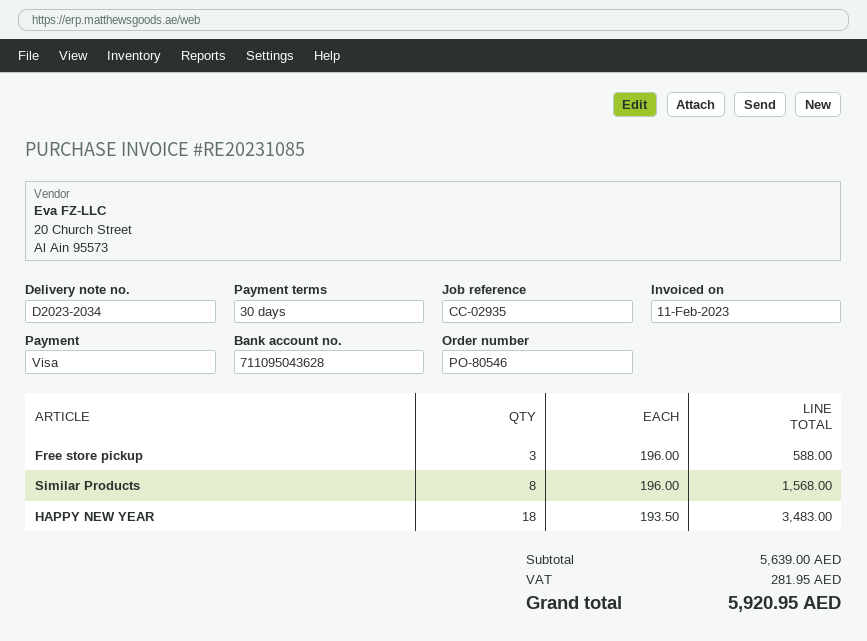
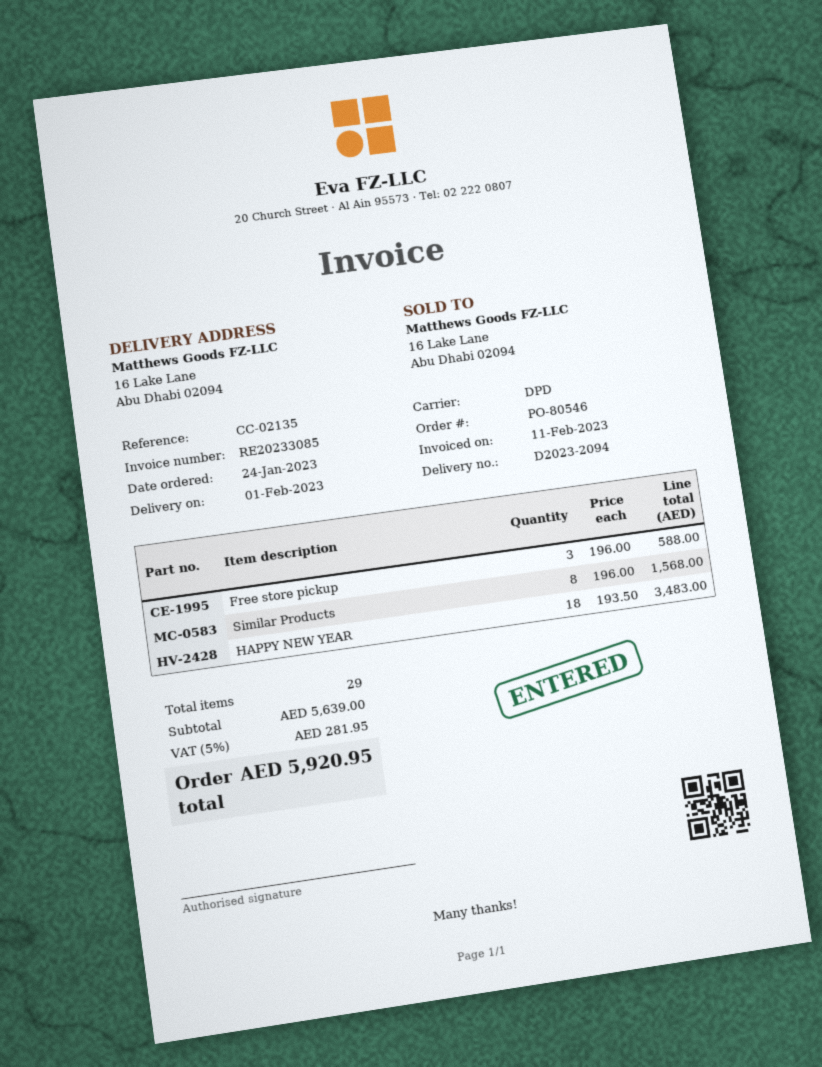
delivery note number: D2023-2034 -> D2023-2094
invoice number: RE20231085 -> RE20233085
reference: CC-02935 -> CC-02135

